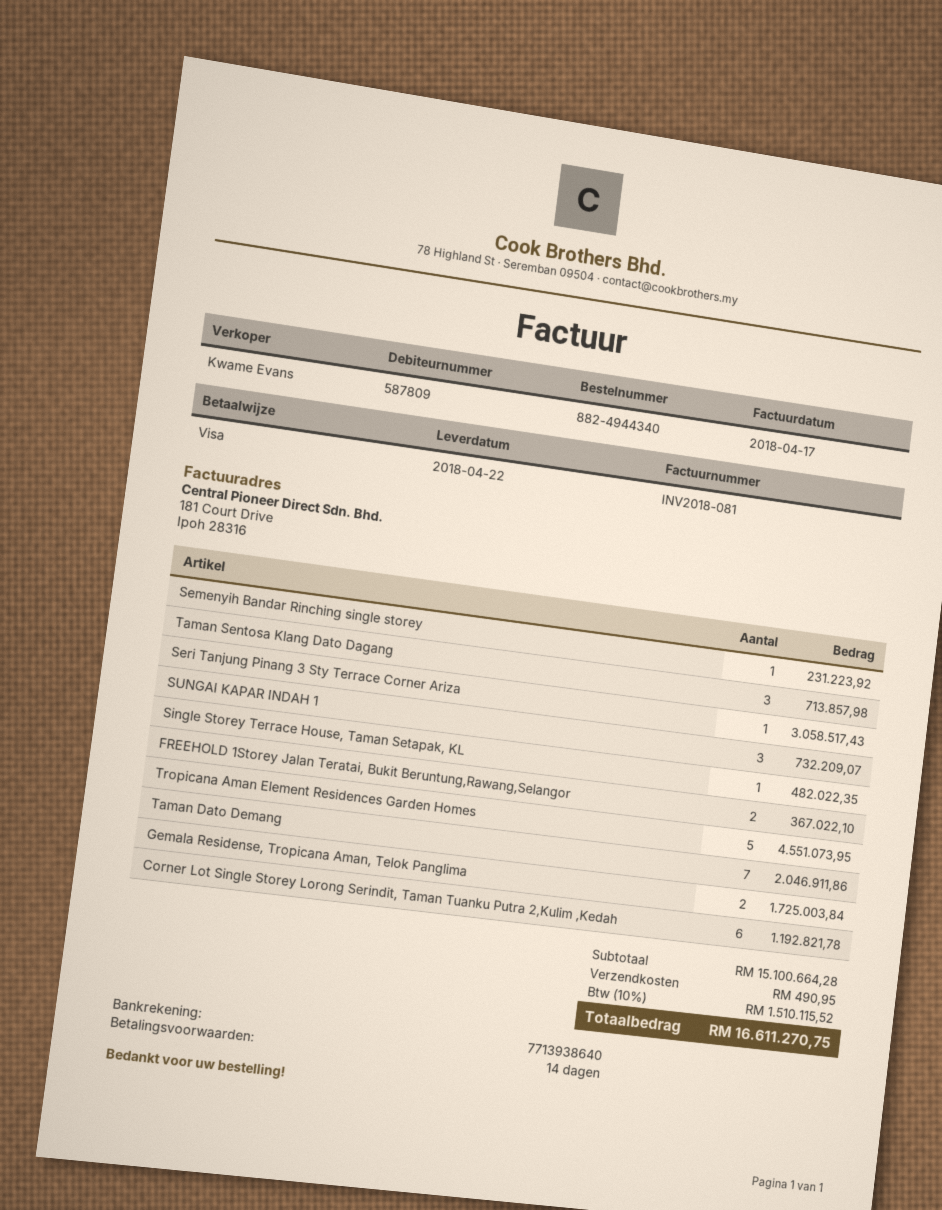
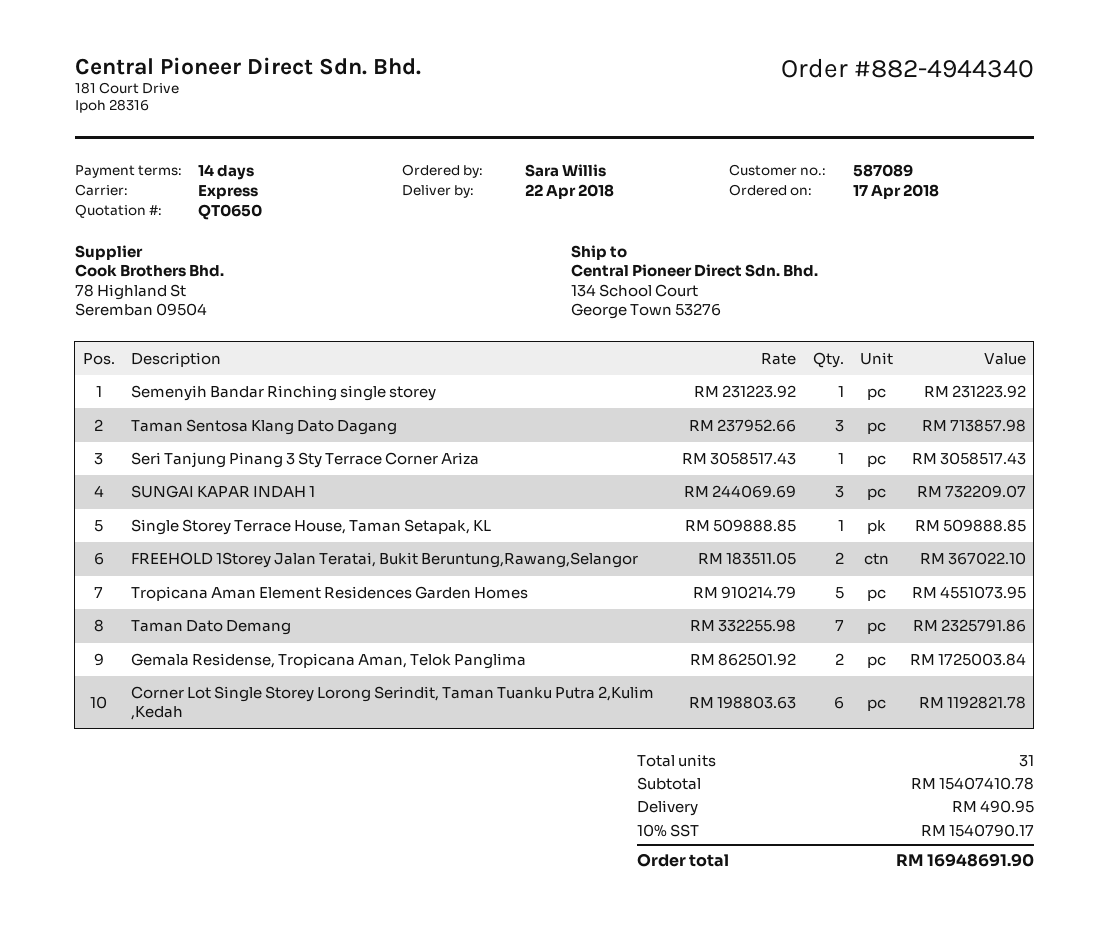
customer number: 587809 -> 587089
Single Storey Terrace House, Taman Setapak, KL: 1 for 482022.35 -> 1 for 509888.85
Taman Dato Demang: 7 for 2046911.86 -> 7 for 2325791.86
subtotal: 15100664.28 -> 15407410.78
tax: 10% = 1510115.52 -> 10% = 1540790.17
total: 16611270.75 -> 16948691.90

